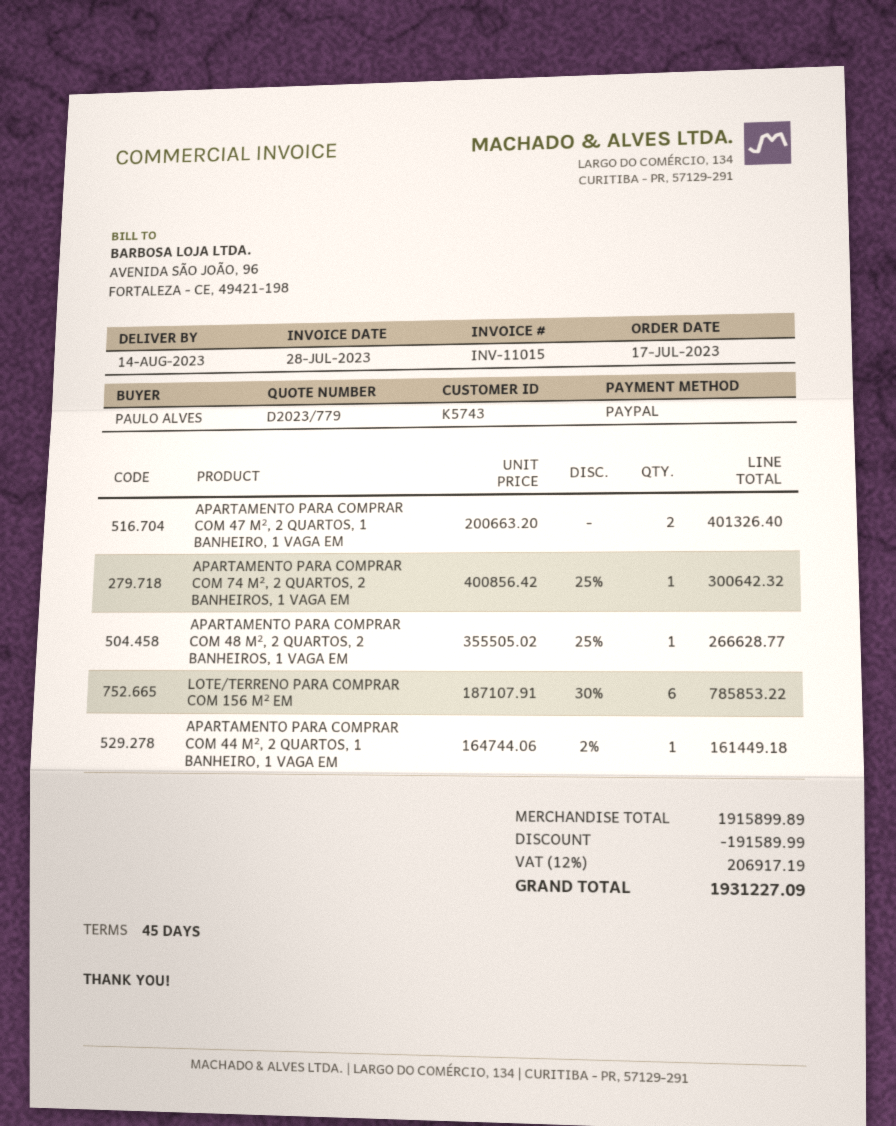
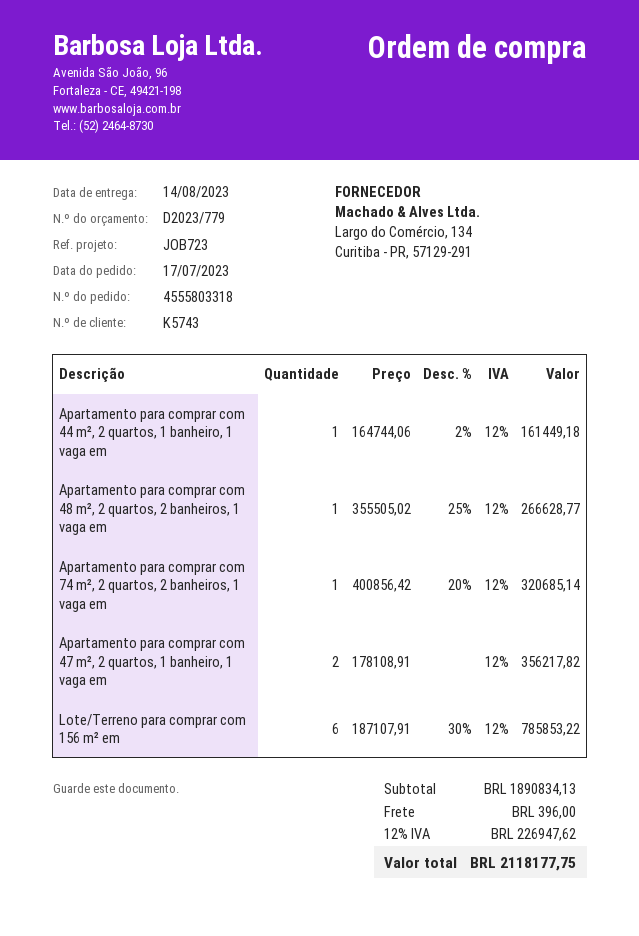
APARTAMENTO PARA COMPRAR COM 47 M², 2 QUARTOS, 1 BANHEIRO, 1 VAGA EM: 2 x 200663.20 = 401326.40 -> 2 x 178108.91 = 356217.82
APARTAMENTO PARA COMPRAR COM 74 M², 2 QUARTOS, 2 BANHEIROS, 1 VAGA EM: 1 x 400856.42 - 25% = 300642.32 -> 1 x 400856.42 - 20% = 320685.14
subtotal: 1915899.89 -> 1890834.13
discount: 191589.99 -> none
shipping: none -> 396.00
tax: 12% = 206917.19 -> 12% = 226947.62
total: 1931227.09 -> 2118177.75

